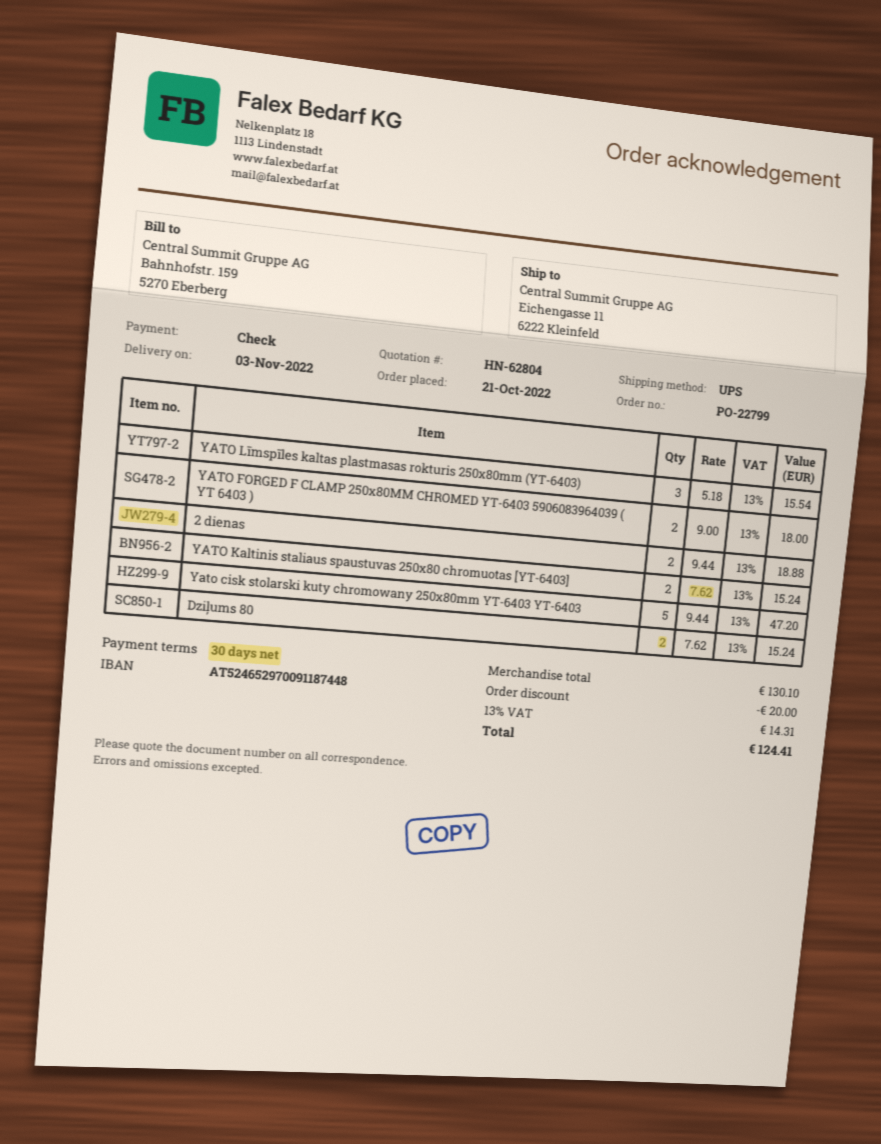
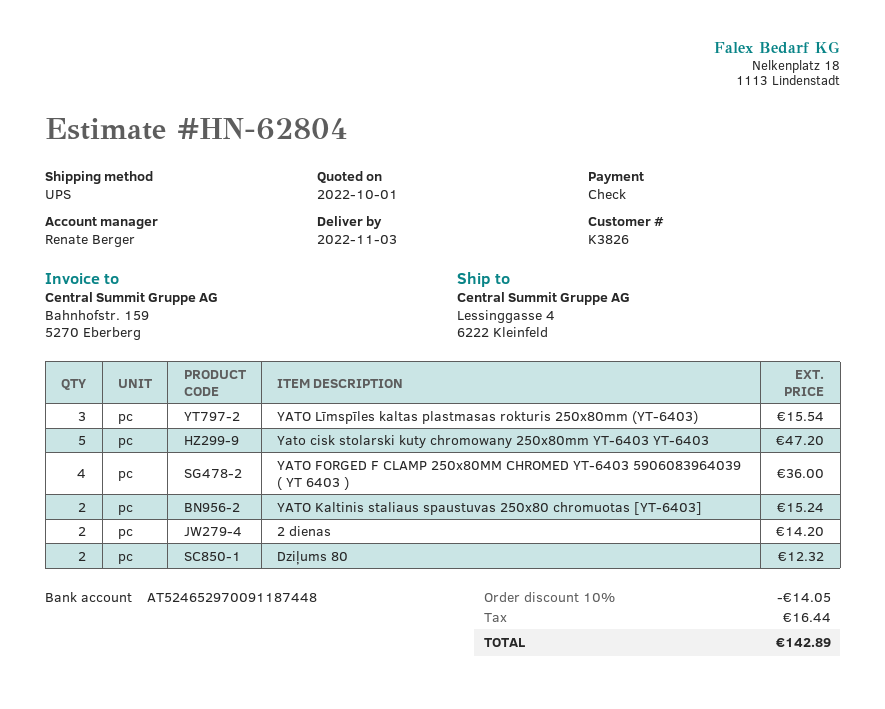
ship to: Eichengasse 11, 6222 Kleinfeld -> Lessinggasse 4, 6222 Kleinfeld
YATO FORGED F CLAMP 250x80MM CHROMED YT-6403 5906083964039 ( YT 6403 ): 2 for 18.00 -> 4 for 36.00
2 dienas: 2 for 18.88 -> 2 for 14.20
Dziļums 80: 2 for 15.24 -> 2 for 12.32
discount: 20.00 -> 14.05
tax: 14.31 -> 16.44
total: 124.41 -> 142.89

